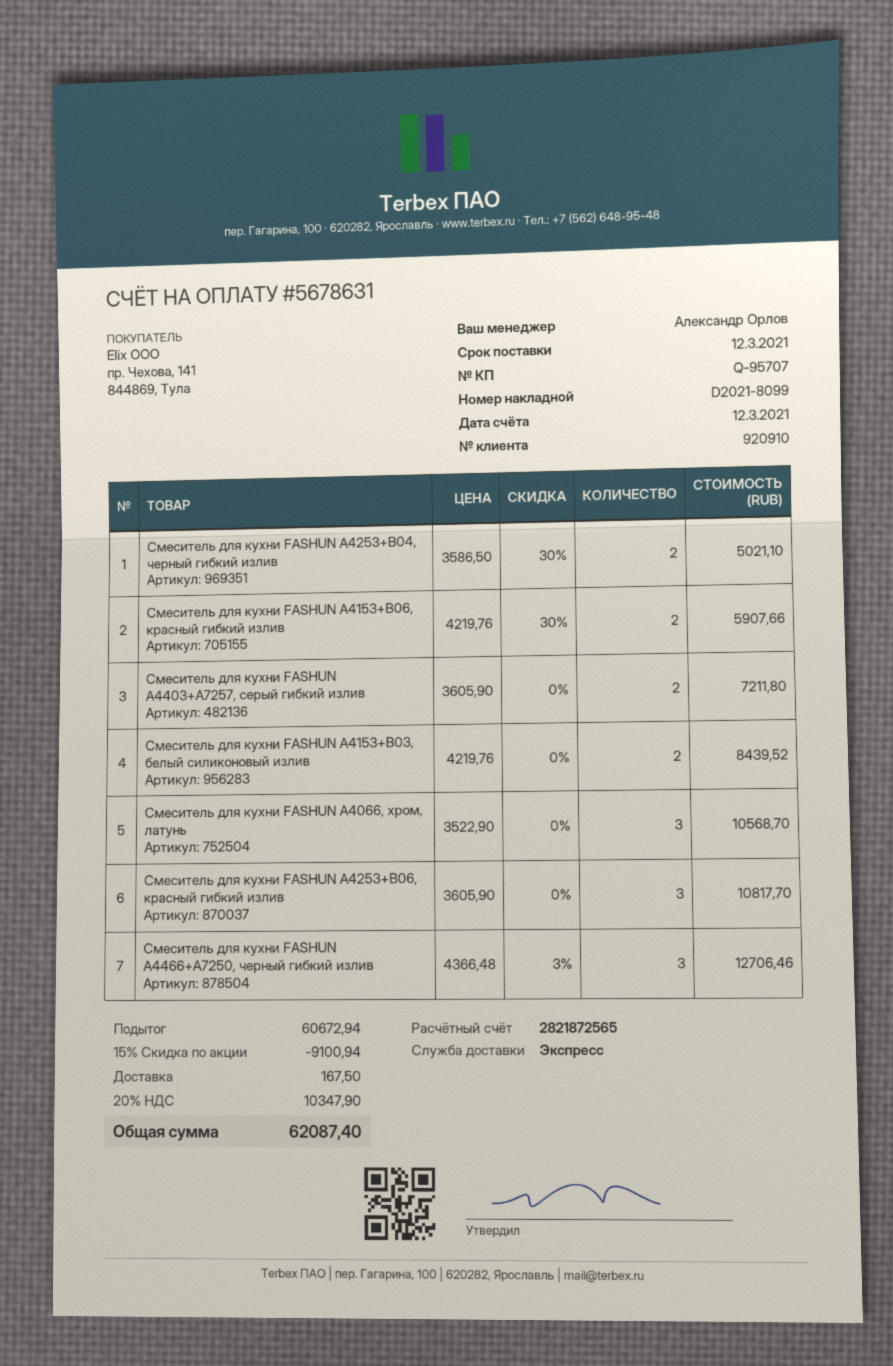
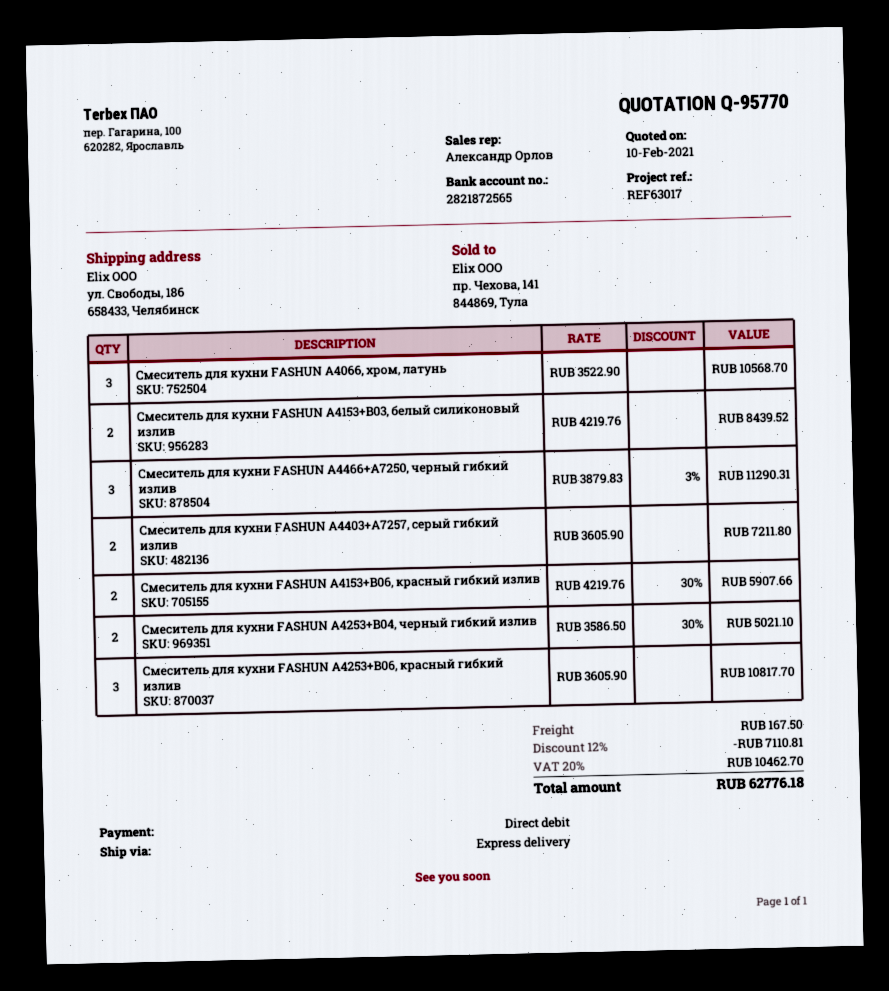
quote number: Q-95707 -> Q-95770
Смеситель для кухни FASHUN A4466+A7250, черный гибкий излив: 3 x 4366.48 - 3% = 12706.46 -> 3 x 3879.83 - 3% = 11290.31
discount: 15% = 9100.94 -> 12% = 7110.81
tax: 20% = 10347.90 -> 20% = 10462.70
total: 62087.40 -> 62776.18

